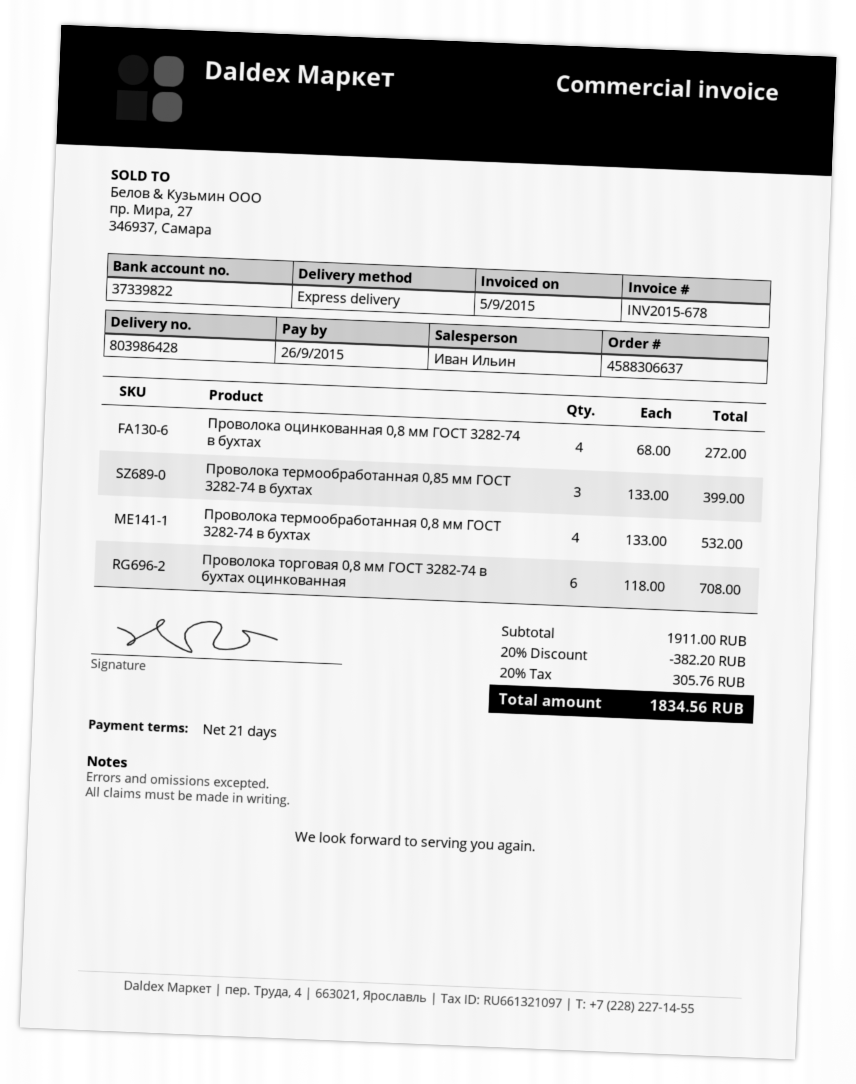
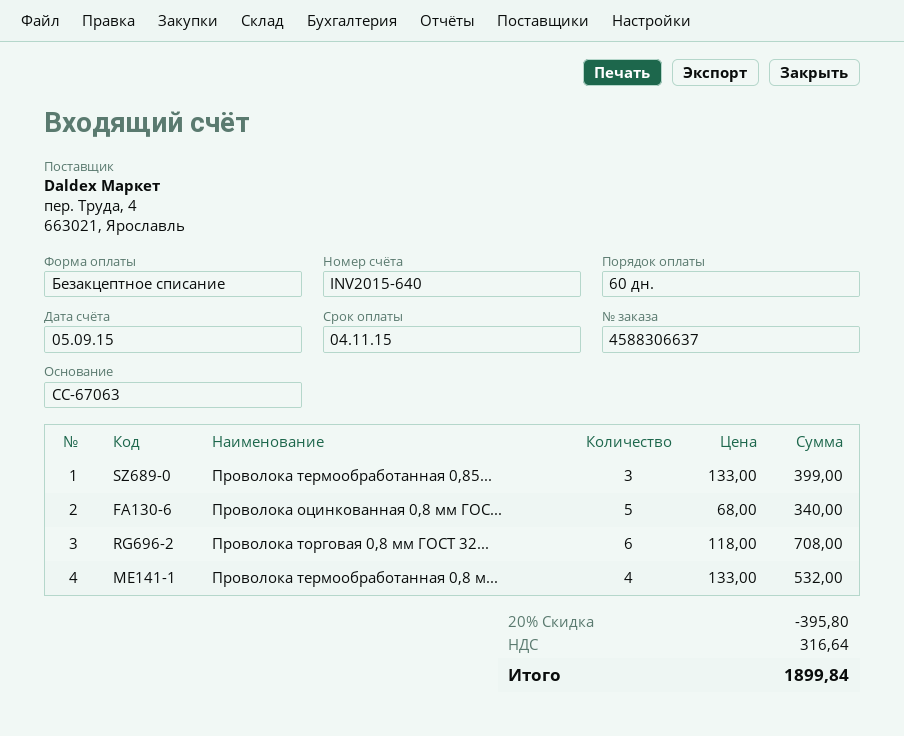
invoice number: INV2015-678 -> INV2015-640
payment terms: 21 days -> 60 days
due date: 2015-09-26 -> 2015-11-04
Проволока оцинкованная 0,8 мм ГОСТ 3282-74 в бухтах: 4 x 68.00 = 272.00 -> 5 x 68.00 = 340.00
discount: 20% = 382.20 -> 20% = 395.80
tax: 305.76 -> 316.64
total: 1834.56 -> 1899.84

